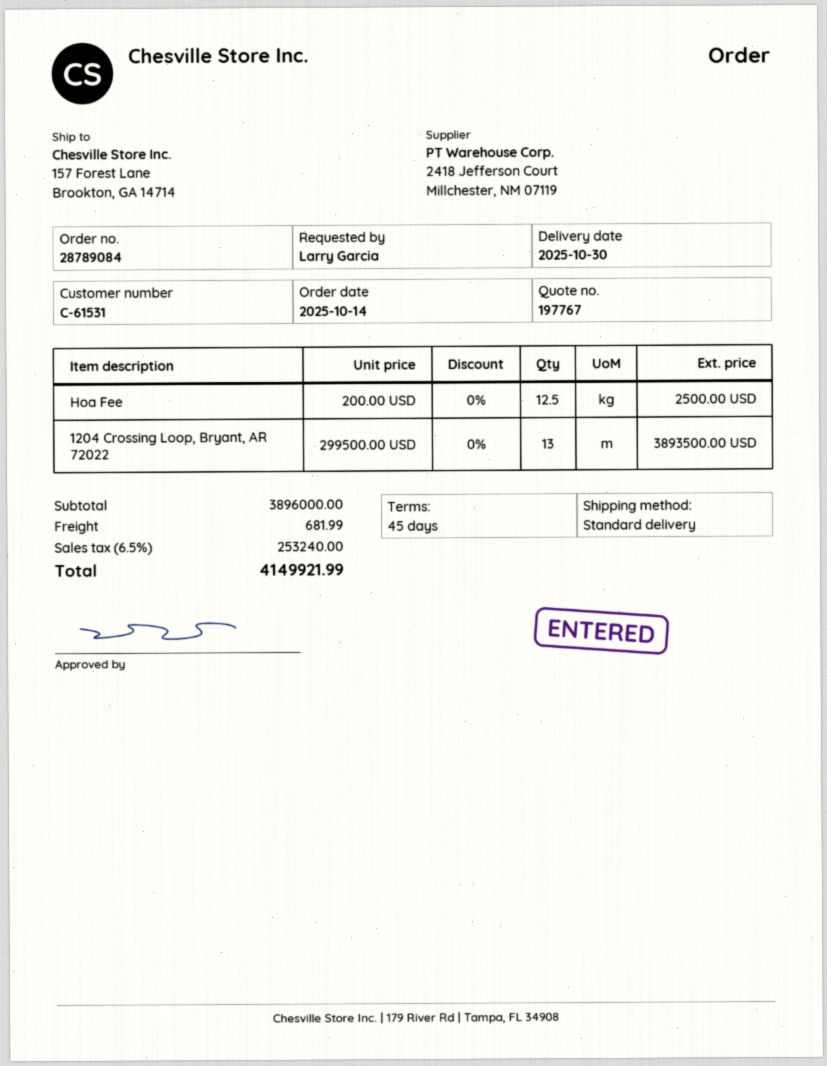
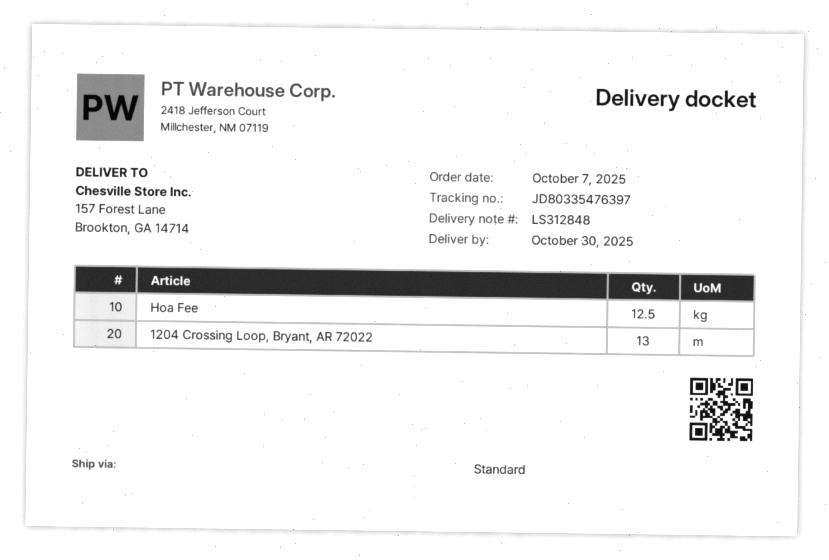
order date: 2025-10-14 -> 2025-10-07

